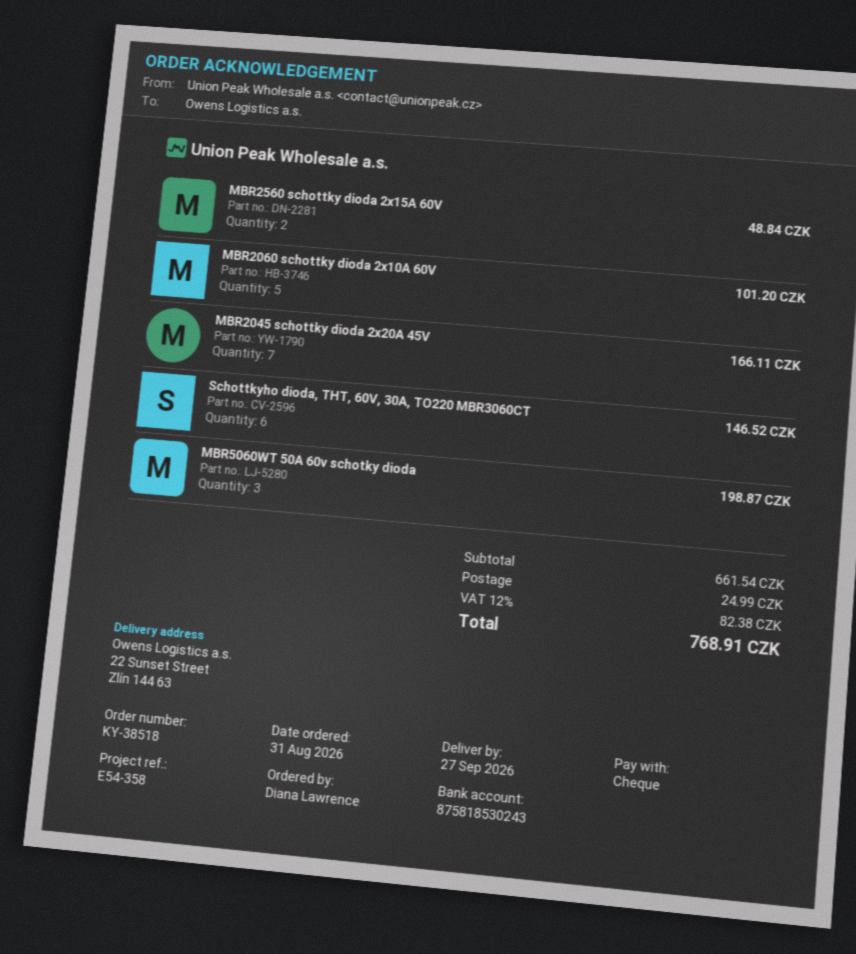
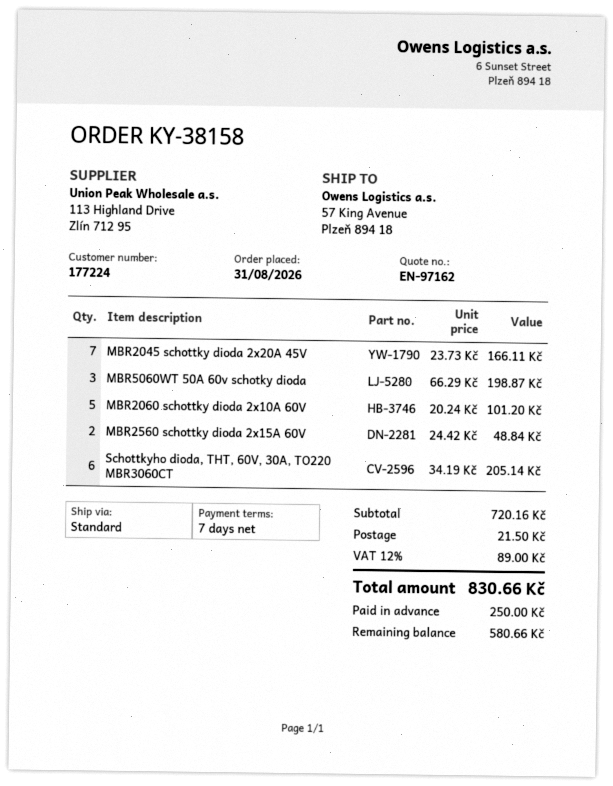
order number: KY-38518 -> KY-38158
ship to: 22 Sunset Street, Zlín 144 63 -> 57 King Avenue, Plzeň 894 18
Schottkyho dioda, THT, 60V, 30A, TO220 MBR3060CT: 6 for 146.52 -> 6 for 205.14
subtotal: 661.54 -> 720.16
shipping: 24.99 -> 21.50
tax: 12% = 82.38 -> 12% = 89.00
total: 768.91 -> 830.66

